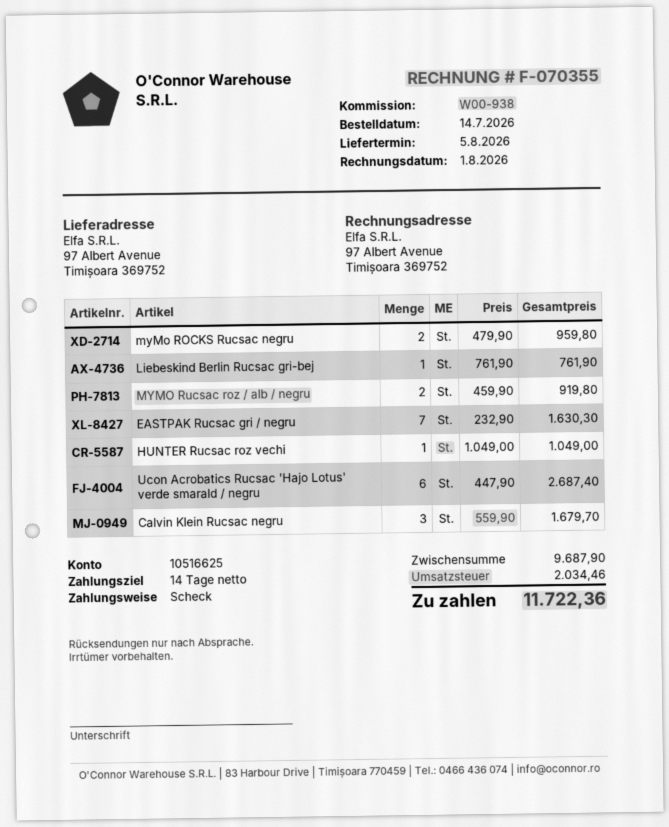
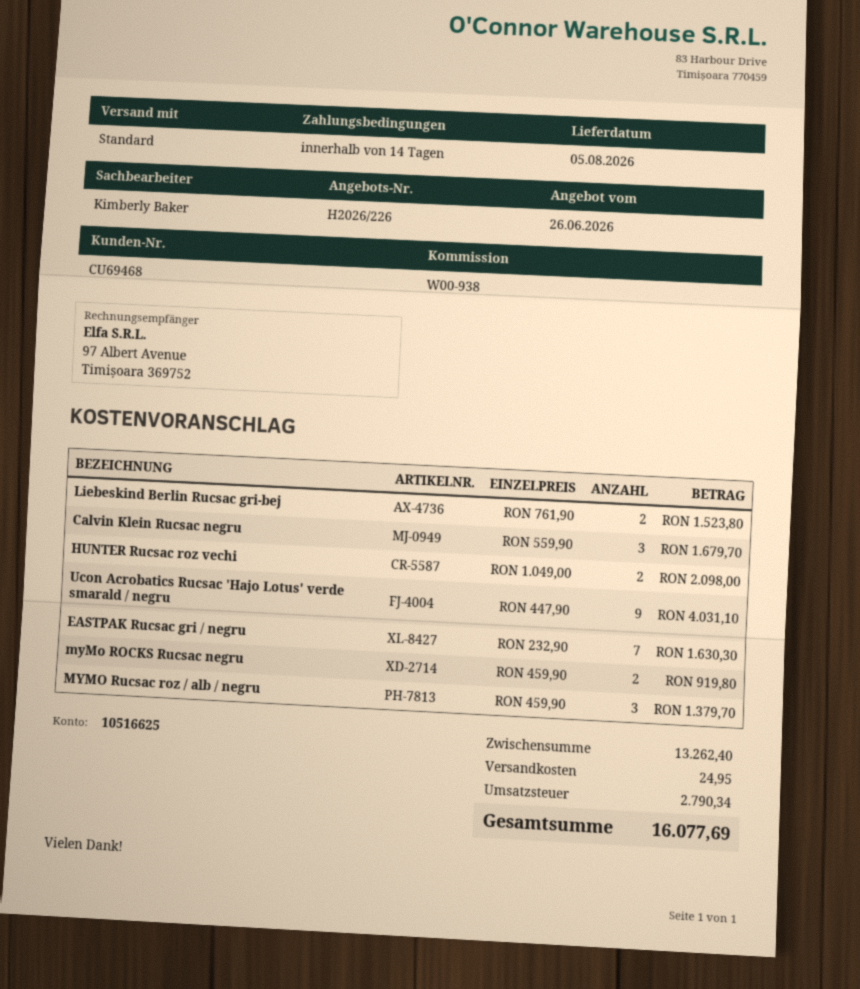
myMo ROCKS Rucsac negru: 2 x 479.90 = 959.80 -> 2 x 459.90 = 919.80
Liebeskind Berlin Rucsac gri-bej: 1 x 761.90 = 761.90 -> 2 x 761.90 = 1523.80
MYMO Rucsac roz / alb / negru: 2 x 459.90 = 919.80 -> 3 x 459.90 = 1379.70
HUNTER Rucsac roz vechi: 1 x 1049.00 = 1049.00 -> 2 x 1049.00 = 2098.00
Ucon Acrobatics Rucsac 'Hajo Lotus' verde smarald / negru: 6 x 447.90 = 2687.40 -> 9 x 447.90 = 4031.10
subtotal: 9687.90 -> 13262.40
shipping: none -> 24.95
tax: 2034.46 -> 2790.34
total: 11722.36 -> 16077.69

